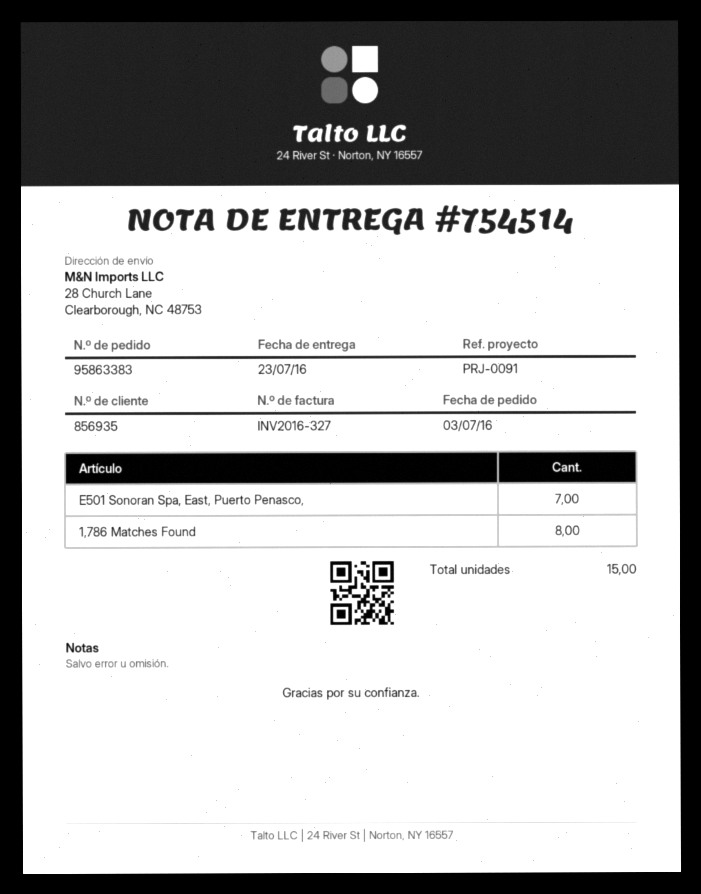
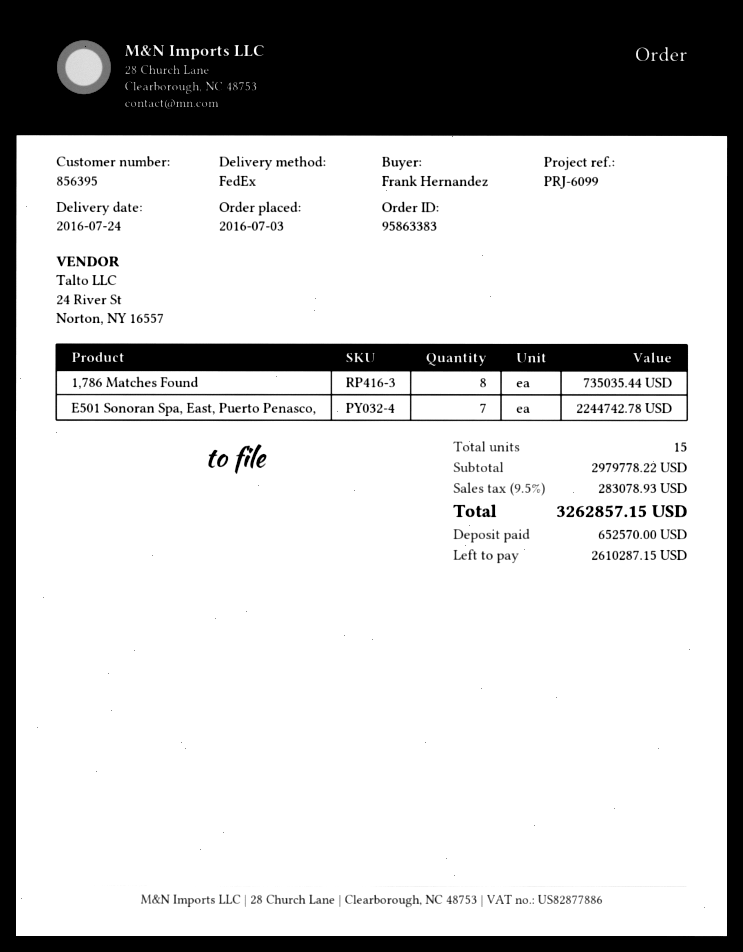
delivery date: 2016-07-23 -> 2016-07-24
customer number: 856935 -> 856395
reference: PRJ-0091 -> PRJ-6099

